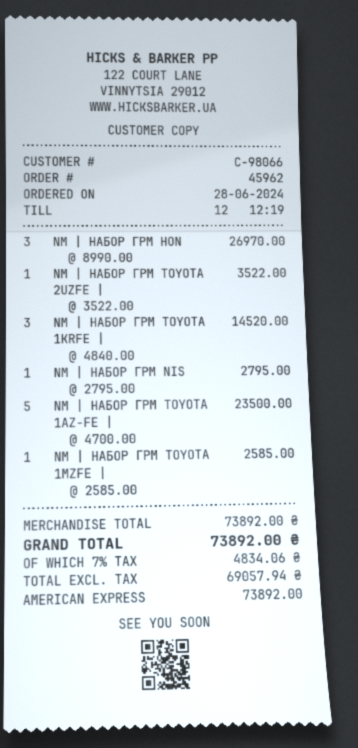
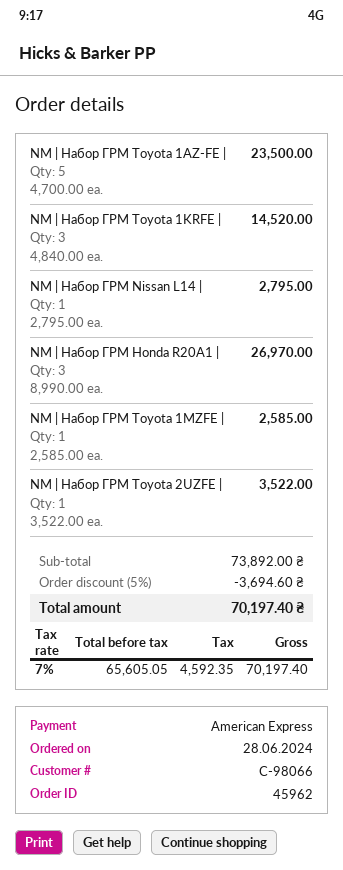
discount: none -> 5% = 3694.60
net: 69057.94 -> 65605.05
tax: 7% = 4834.06 -> 7% = 4592.35
total: 73892.00 -> 70197.40

